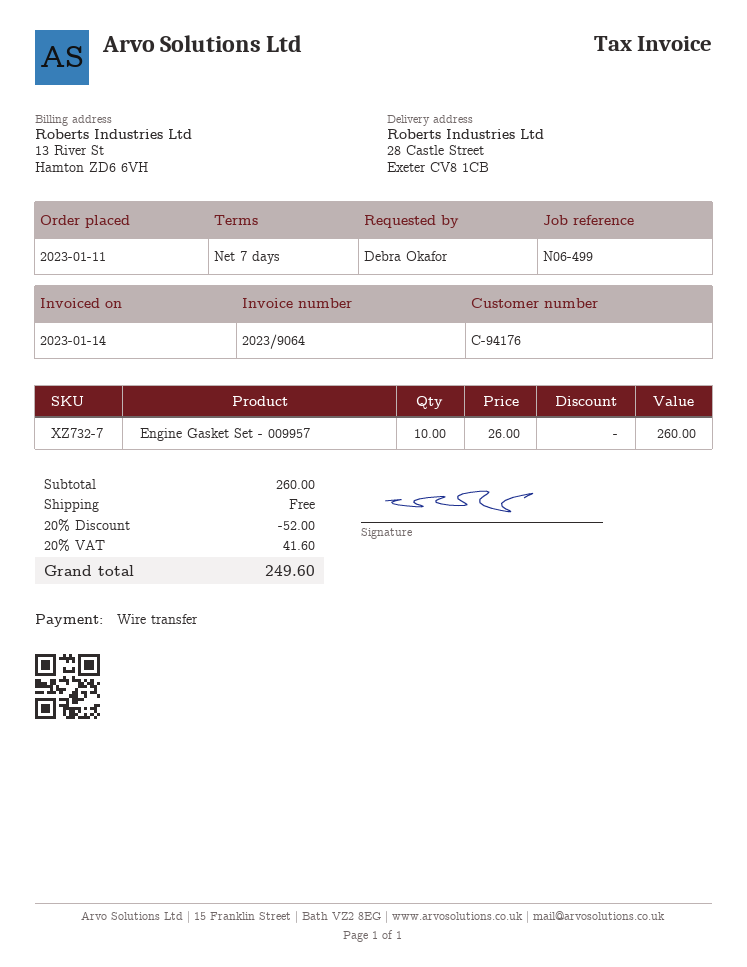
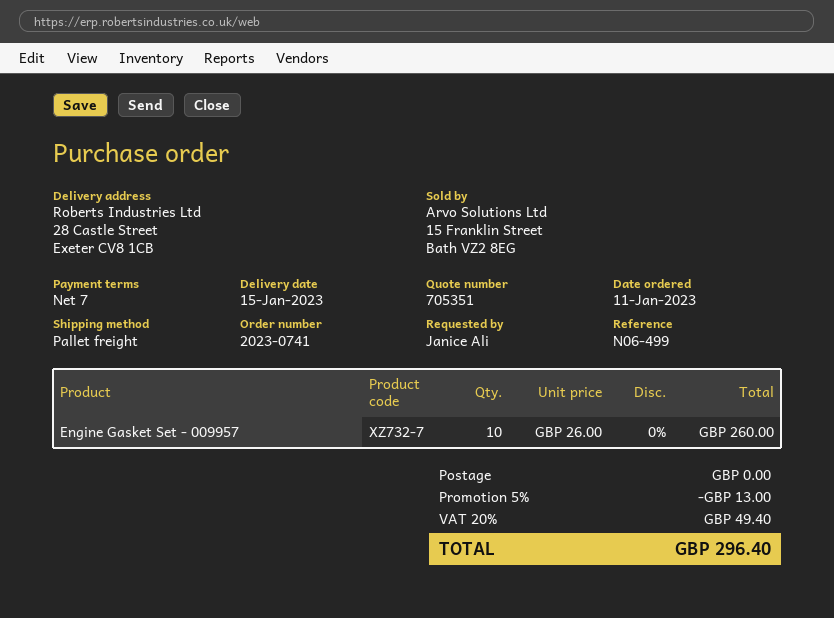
ordered by: Debra Okafor -> Janice Ali
discount: 20% = 52.00 -> 5% = 13.00
tax: 20% = 41.60 -> 20% = 49.40
total: 249.60 -> 296.40

